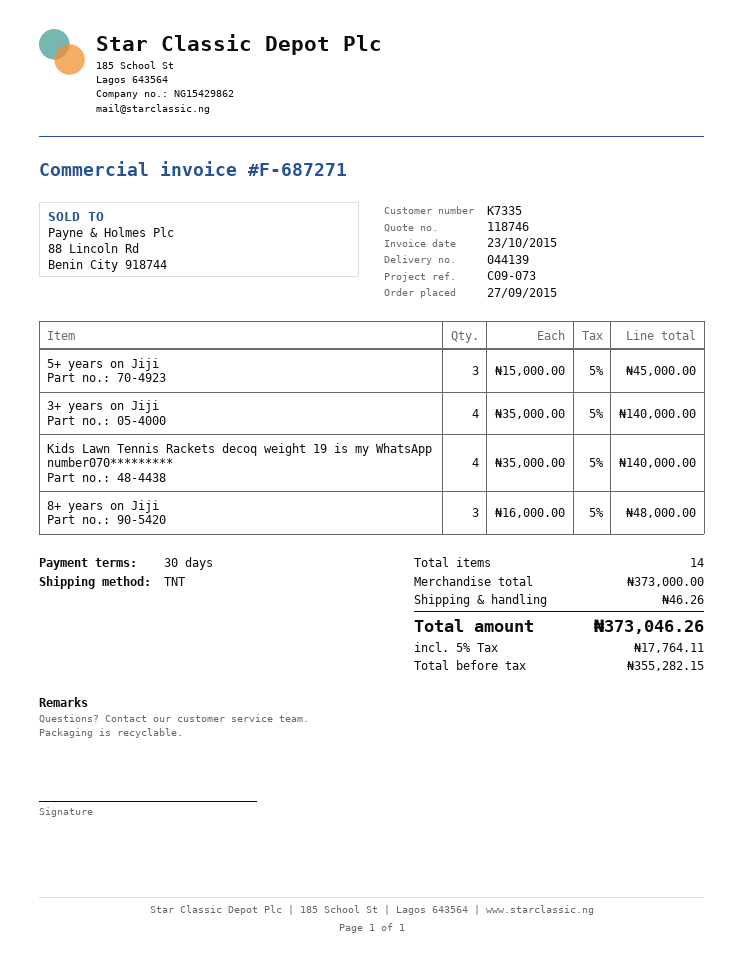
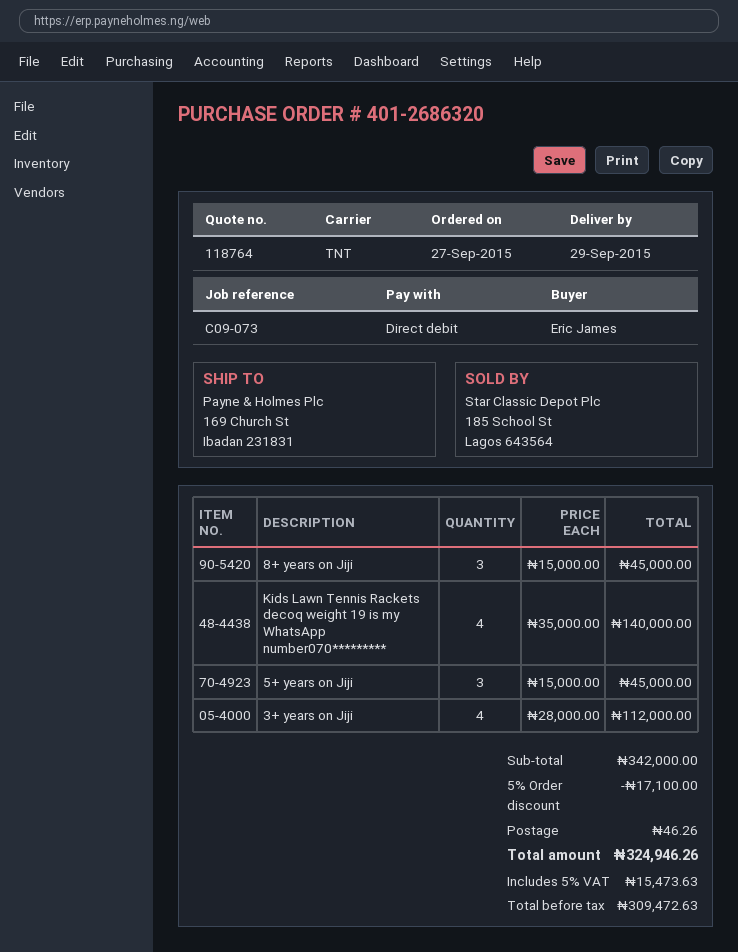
quote number: 118746 -> 118764
3+ years on Jiji: 4 x 35000.00 = 140000.00 -> 4 x 28000.00 = 112000.00
8+ years on Jiji: 3 x 16000.00 = 48000.00 -> 3 x 15000.00 = 45000.00
subtotal: 373000.00 -> 342000.00
discount: none -> 5% = 17100.00
net: 355282.15 -> 309472.63
tax: 5% = 17764.11 -> 5% = 15473.63
total: 373046.26 -> 324946.26

